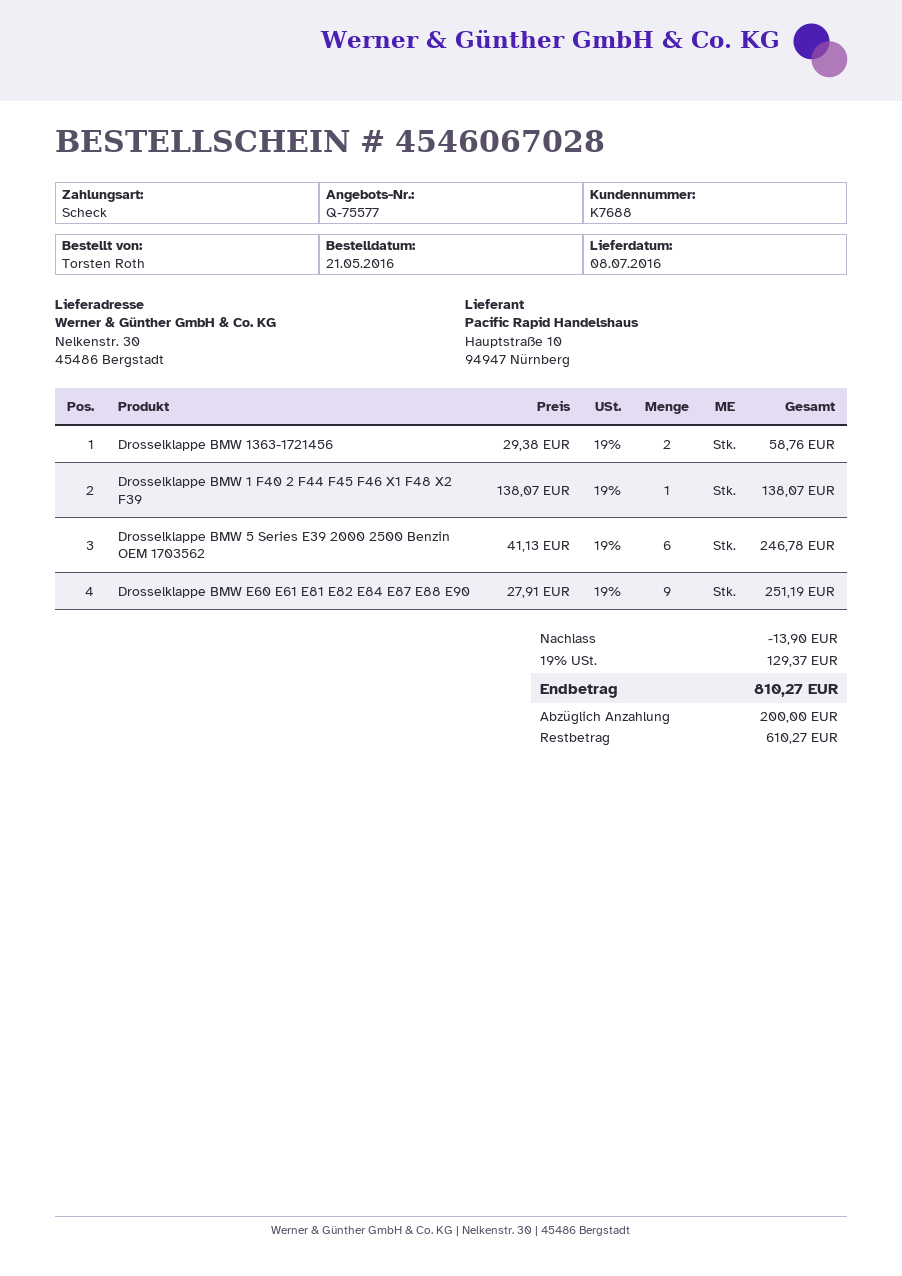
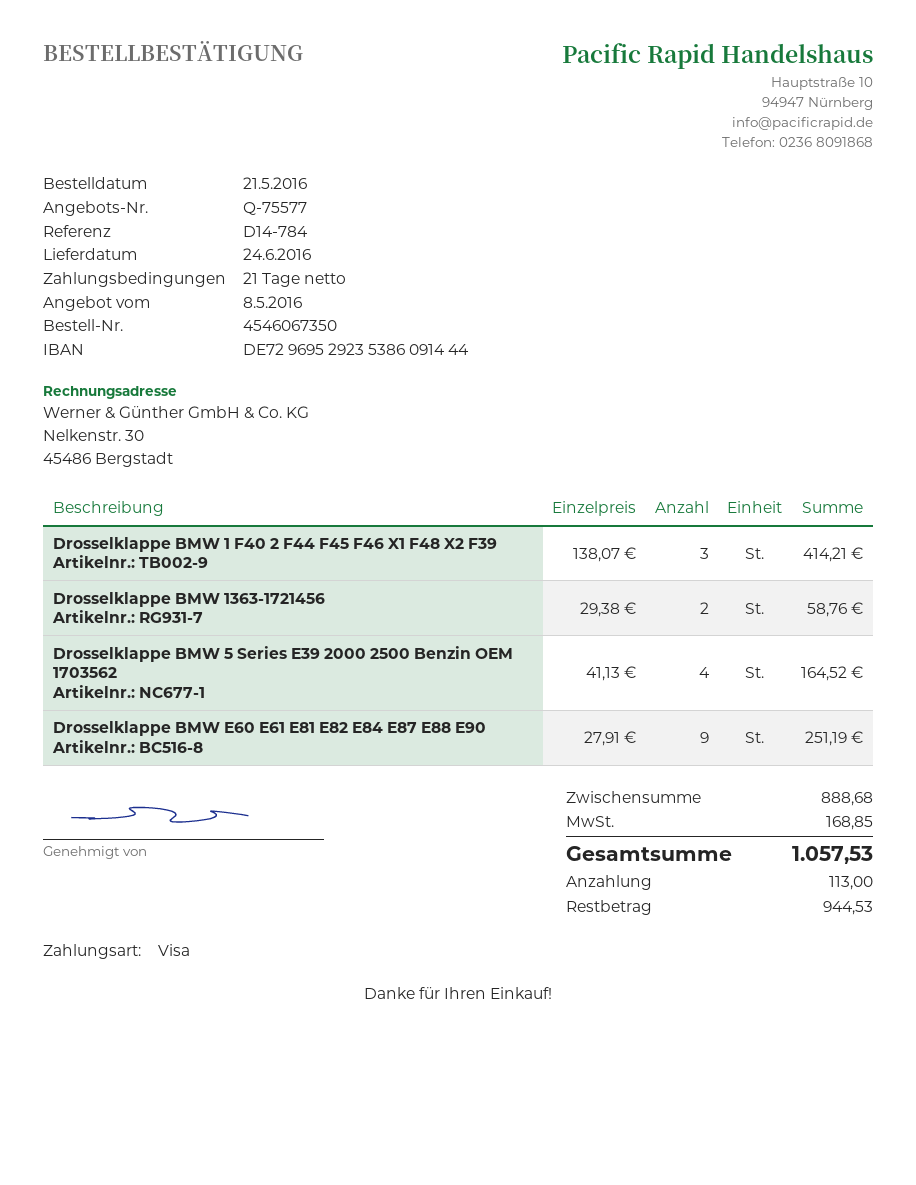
order number: 4546067028 -> 4546067350
delivery date: 2016-07-08 -> 2016-06-24
payment method: cheque -> Visa
Drosselklappe BMW 1 F40 2 F44 F45 F46 X1 F48 X2 F39: 1 x 138.07 = 138.07 -> 3 x 138.07 = 414.21
Drosselklappe BMW 5 Series E39 2000 2500 Benzin OEM 1703562: 6 x 41.13 = 246.78 -> 4 x 41.13 = 164.52
discount: 13.90 -> none
tax: 129.37 -> 168.85
total: 810.27 -> 1057.53
deposit: 200.00 -> 113.00
balance: 610.27 -> 944.53

